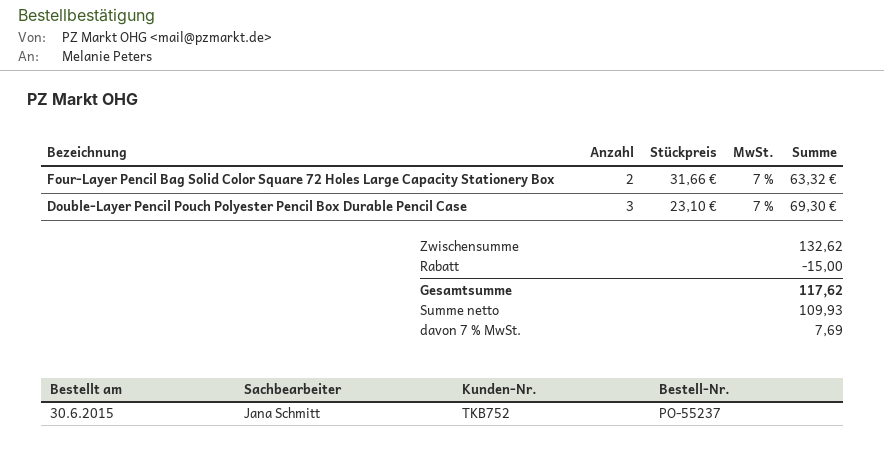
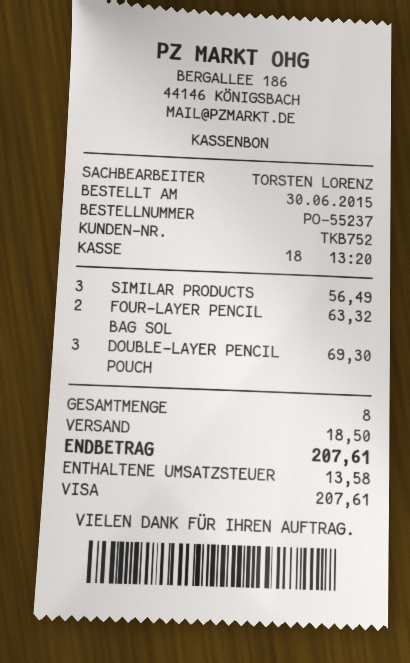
sales rep: Jana Schmitt -> TORSTEN LORENZ
SIMILAR PRODUCTS: none -> 3 for 56.49
discount: 15.00 -> none
shipping: none -> 18.50
tax: 7.69 -> 13.58
total: 117.62 -> 207.61

